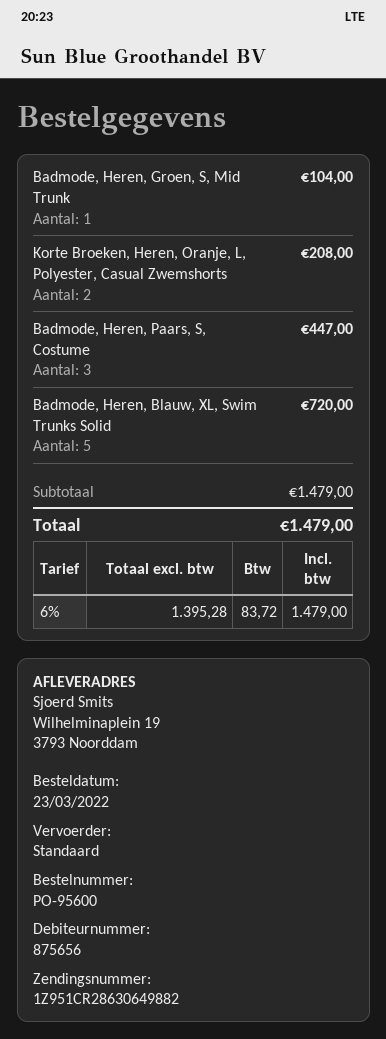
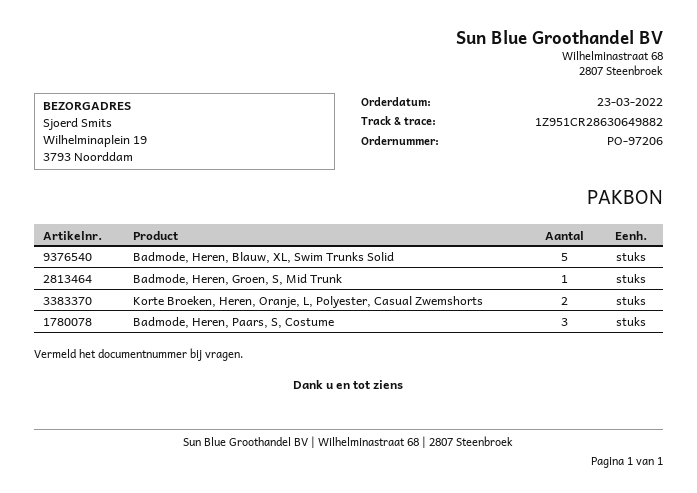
order number: PO-95600 -> PO-97206

